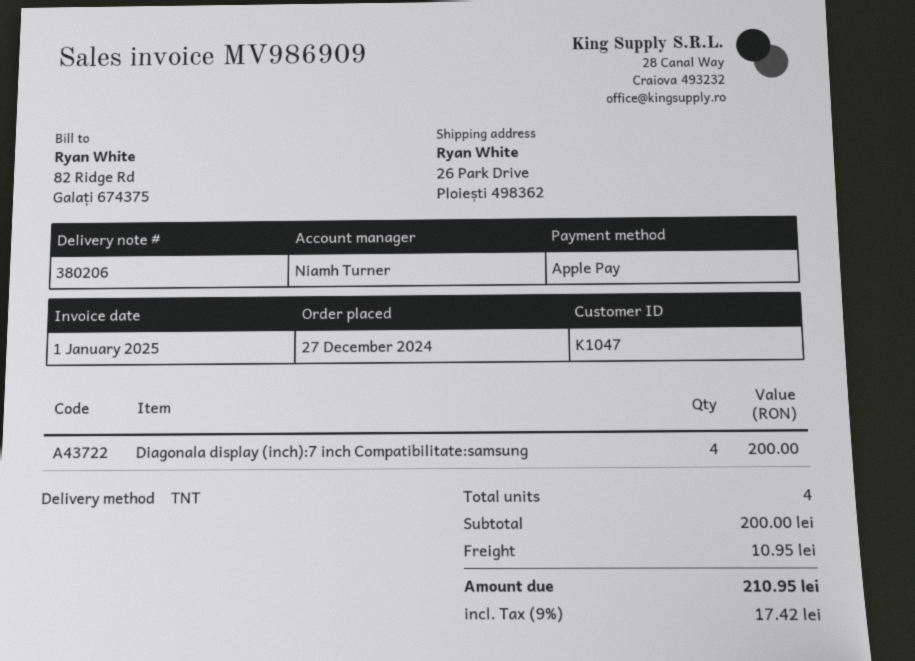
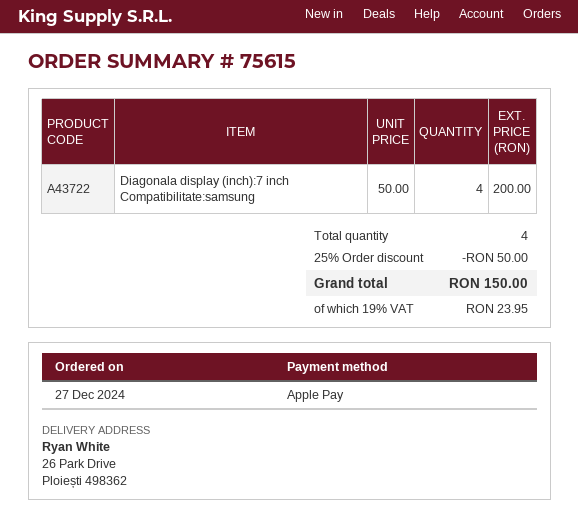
discount: none -> 25% = 50.00
shipping: 10.95 -> none
tax: 9% = 17.42 -> 19% = 23.95
total: 210.95 -> 150.00

